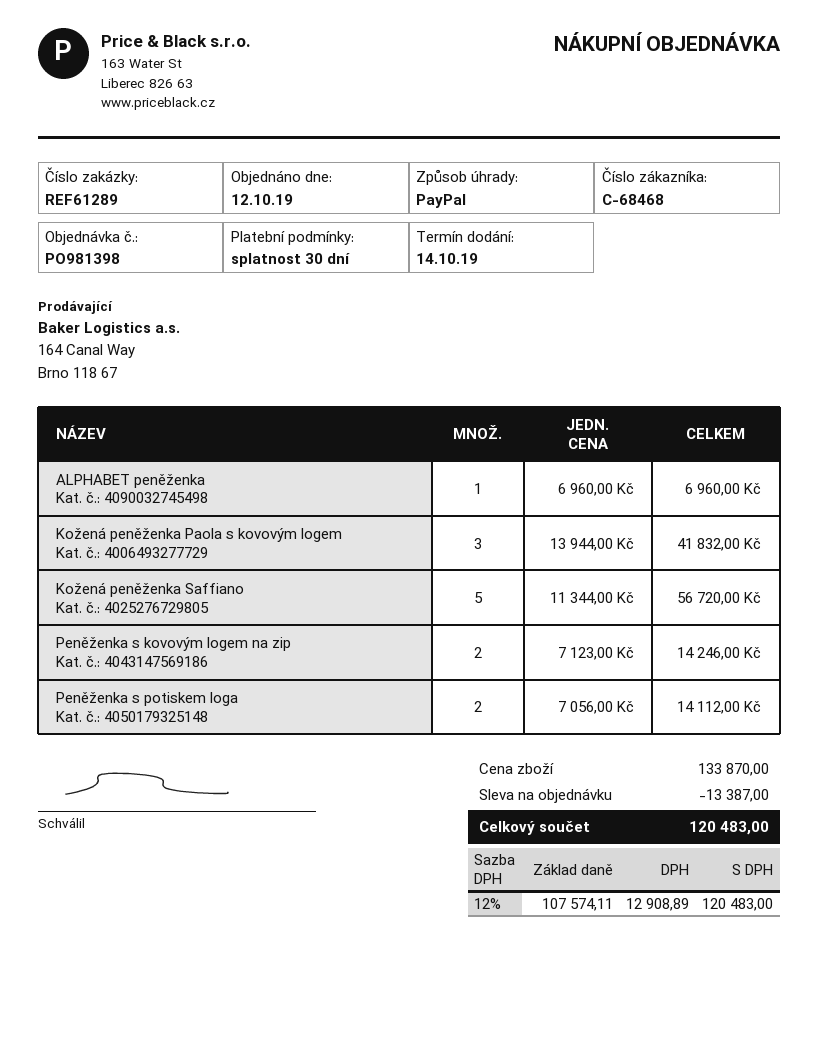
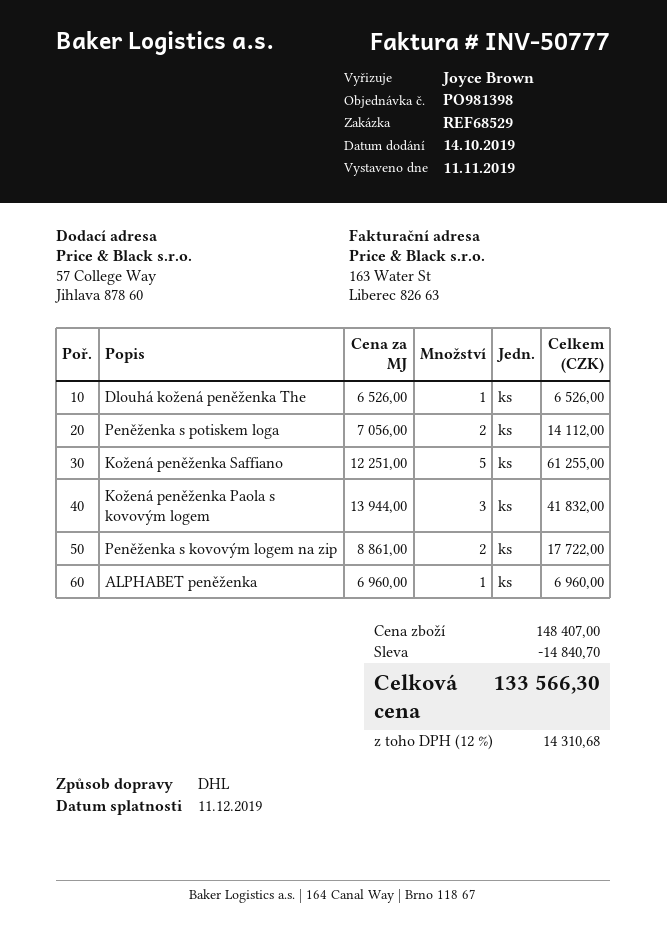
reference: REF61289 -> REF68529
Kožená peněženka Saffiano: 5 x 11344.00 = 56720.00 -> 5 x 12251.00 = 61255.00
Peněženka s kovovým logem na zip: 2 x 7123.00 = 14246.00 -> 2 x 8861.00 = 17722.00
Dlouhá kožená peněženka The: none -> 1 x 6526.00 = 6526.00
subtotal: 133870.00 -> 148407.00
discount: 13387.00 -> 14840.70
tax: 12% = 12908.89 -> 12% = 14310.68
total: 120483.00 -> 133566.30

